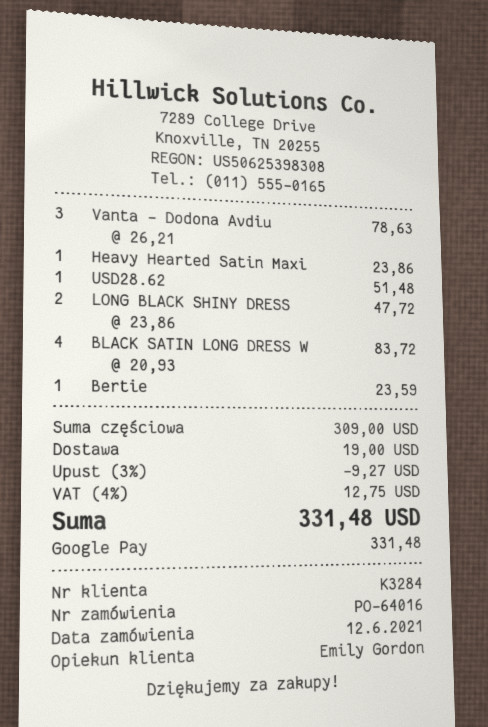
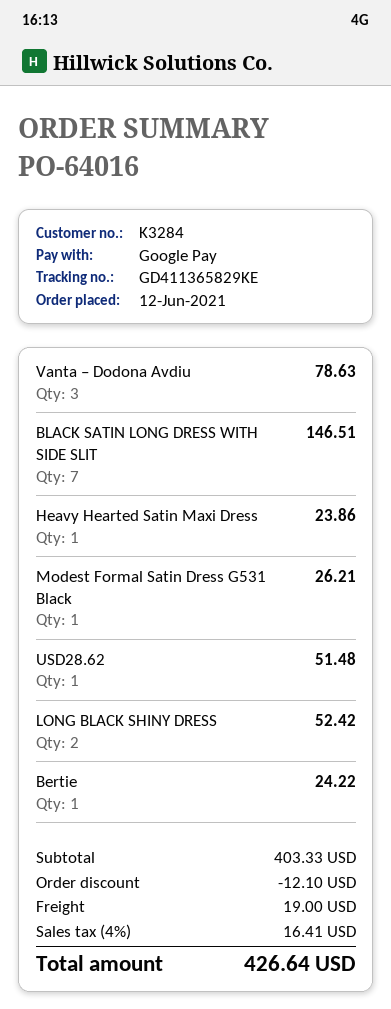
LONG BLACK SHINY DRESS: 2 for 47.72 -> 2 for 52.42
BLACK SATIN LONG DRESS W: 4 for 83.72 -> 7 for 146.51
Bertie: 1 for 23.59 -> 1 for 24.22
Modest Formal Satin Dress G531 Black: none -> 1 for 26.21
subtotal: 309.00 -> 403.33
discount: 9.27 -> 12.10
tax: 4% = 12.75 -> 4% = 16.41
total: 331.48 -> 426.64

